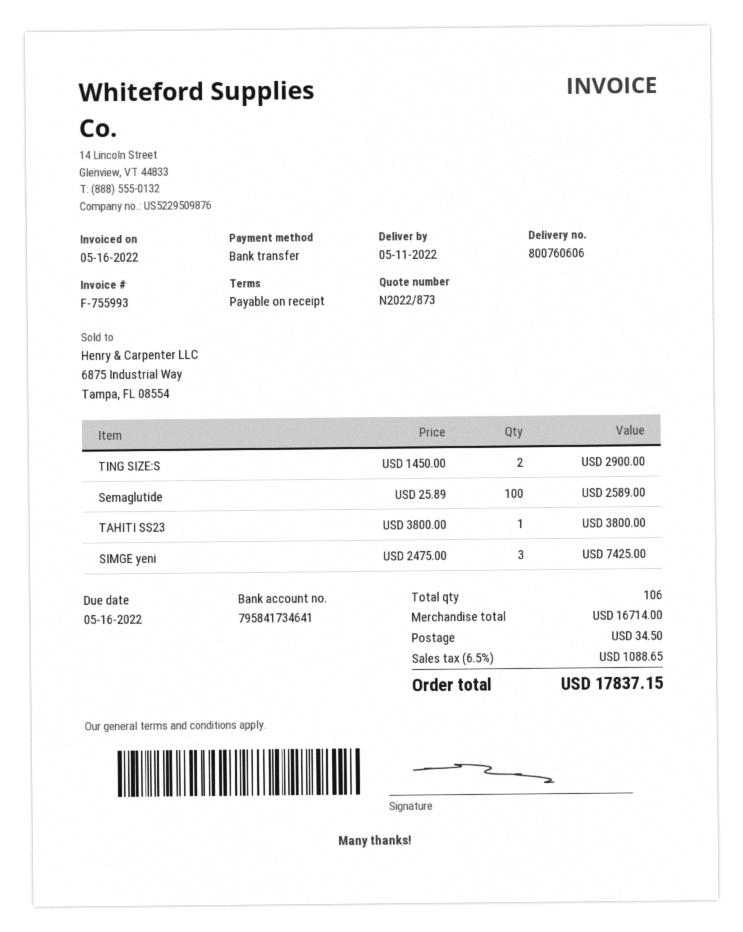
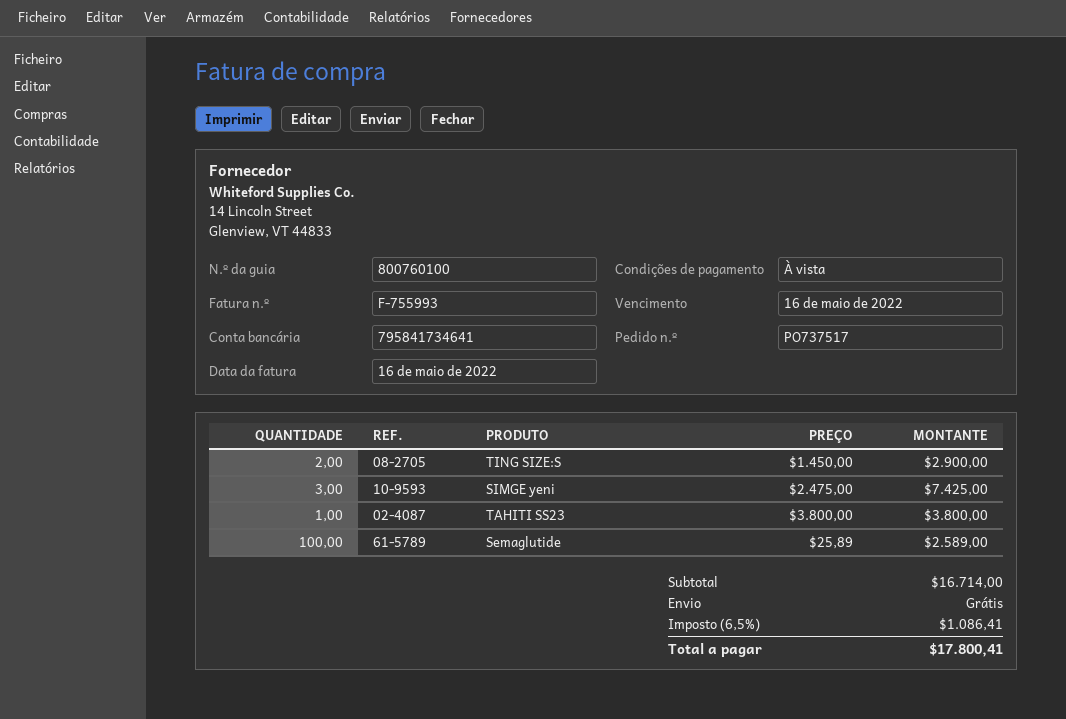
delivery note number: 800760606 -> 800760100
shipping: 34.50 -> 0.00
tax: 6.5% = 1088.65 -> 6.5% = 1086.41
total: 17837.15 -> 17800.41

